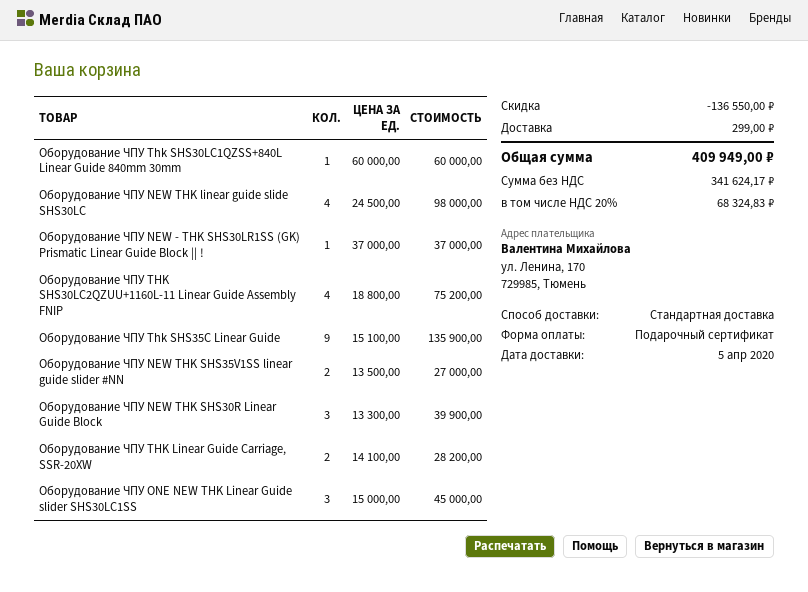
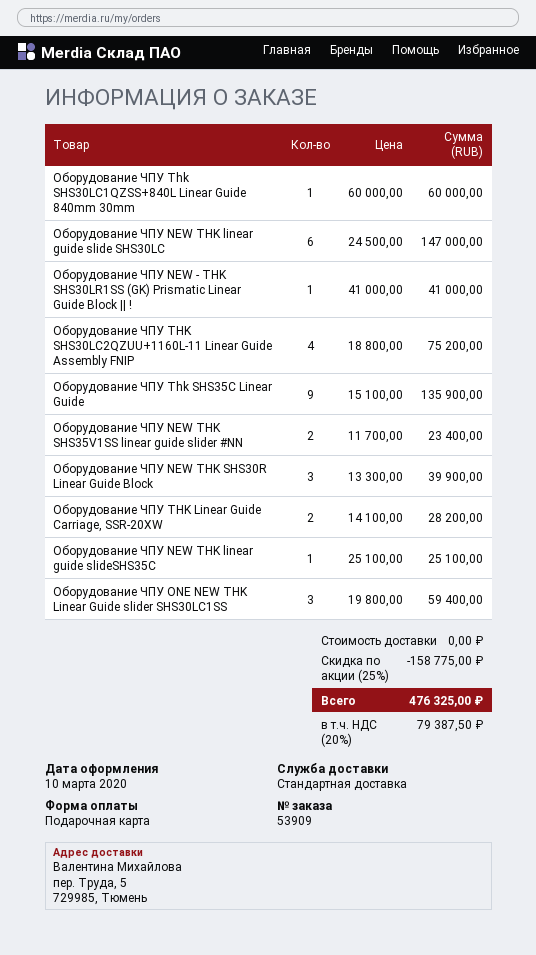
Оборудование ЧПУ NEW THK linear guide slide SHS30LC: 4 x 24500.00 = 98000.00 -> 6 x 24500.00 = 147000.00
Оборудование ЧПУ NEW - THK SHS30LR1SS (GK) Prismatic Linear Guide Block || !: 1 x 37000.00 = 37000.00 -> 1 x 41000.00 = 41000.00
Оборудование ЧПУ NEW THK SHS35V1SS linear guide slider #NN: 2 x 13500.00 = 27000.00 -> 2 x 11700.00 = 23400.00
Оборудование ЧПУ ONE NEW THK Linear Guide slider SHS30LC1SS: 3 x 15000.00 = 45000.00 -> 3 x 19800.00 = 59400.00
Оборудование ЧПУ NEW THK linear guide slideSHS35C: none -> 1 x 25100.00 = 25100.00
discount: 136550.00 -> 158775.00
shipping: 299.00 -> 0.00
tax: 20% = 68324.83 -> 20% = 79387.50
total: 409949.00 -> 476325.00

